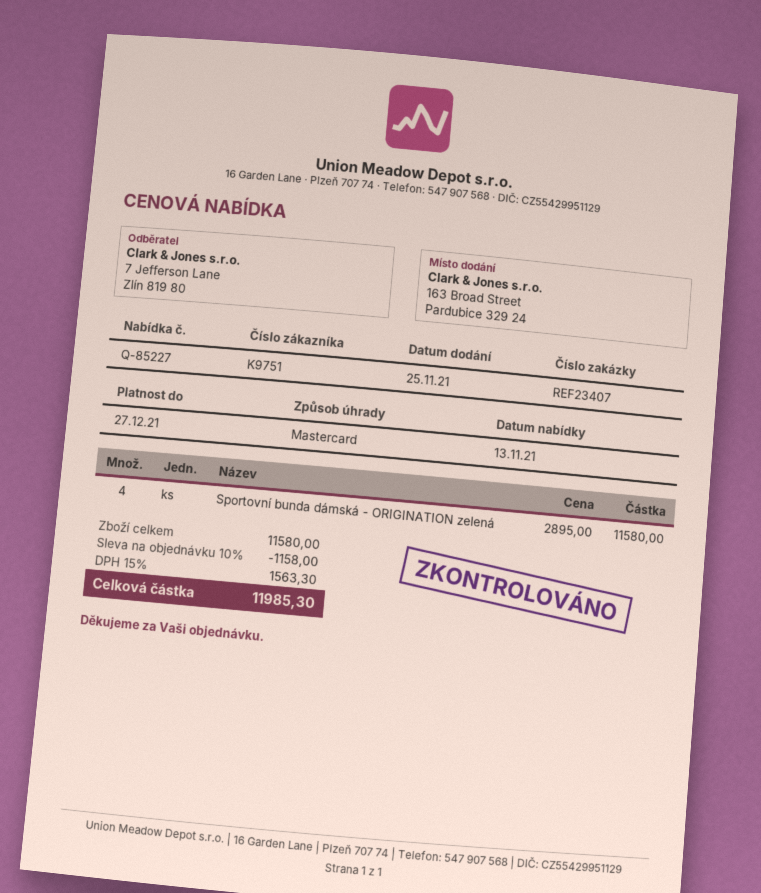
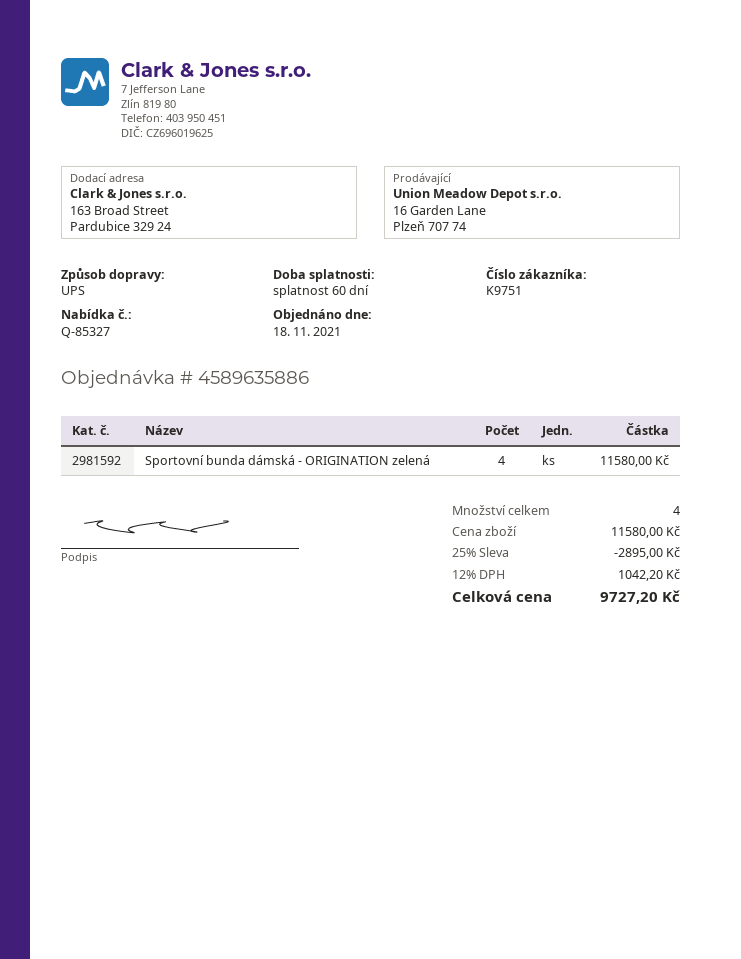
quote number: Q-85227 -> Q-85327
discount: 10% = 1158.00 -> 25% = 2895.00
tax: 15% = 1563.30 -> 12% = 1042.20
total: 11985.30 -> 9727.20

